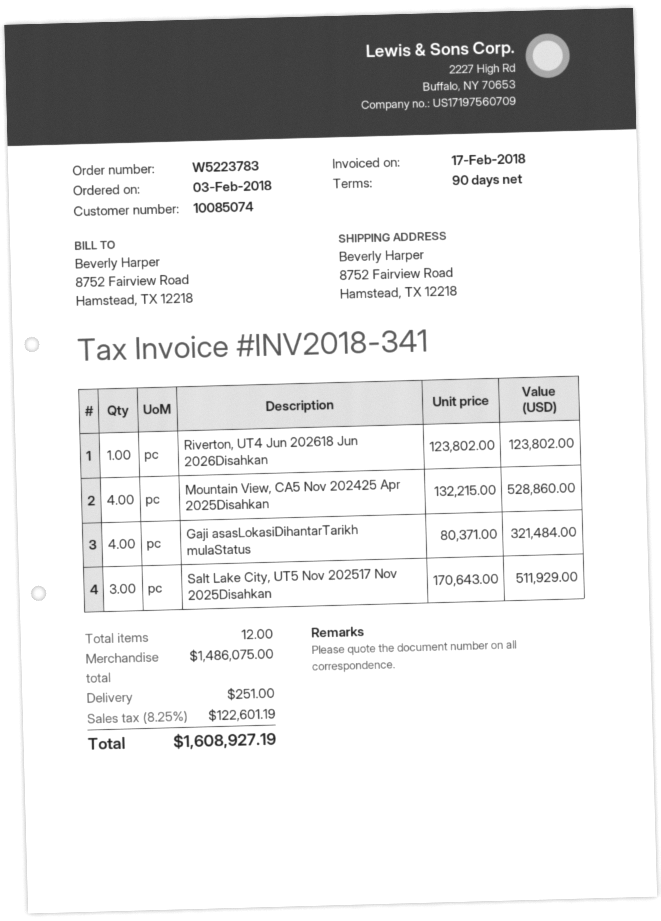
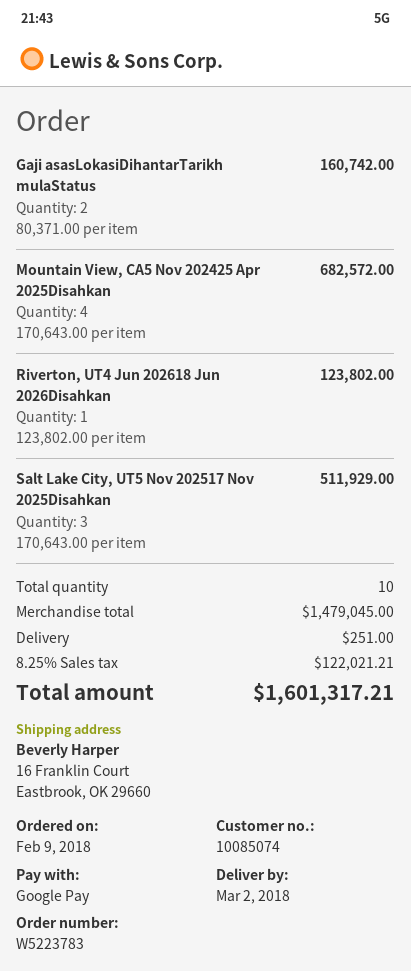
order date: 2018-02-03 -> 2018-02-09
ship to: 8752 Fairview Road, Hamstead, TX 12218 -> 16 Franklin Court, Eastbrook, OK 29660
Mountain View, CA5 Nov 202425 Apr 2025Disahkan: 4 x 132215.00 = 528860.00 -> 4 x 170643.00 = 682572.00
Gaji asasLokasiDihantarTarikh mulaStatus: 4 x 80371.00 = 321484.00 -> 2 x 80371.00 = 160742.00
total quantity: 12 -> 10
subtotal: 1486075.00 -> 1479045.00
tax: 8.25% = 122601.19 -> 8.25% = 122021.21
total: 1608927.19 -> 1601317.21

